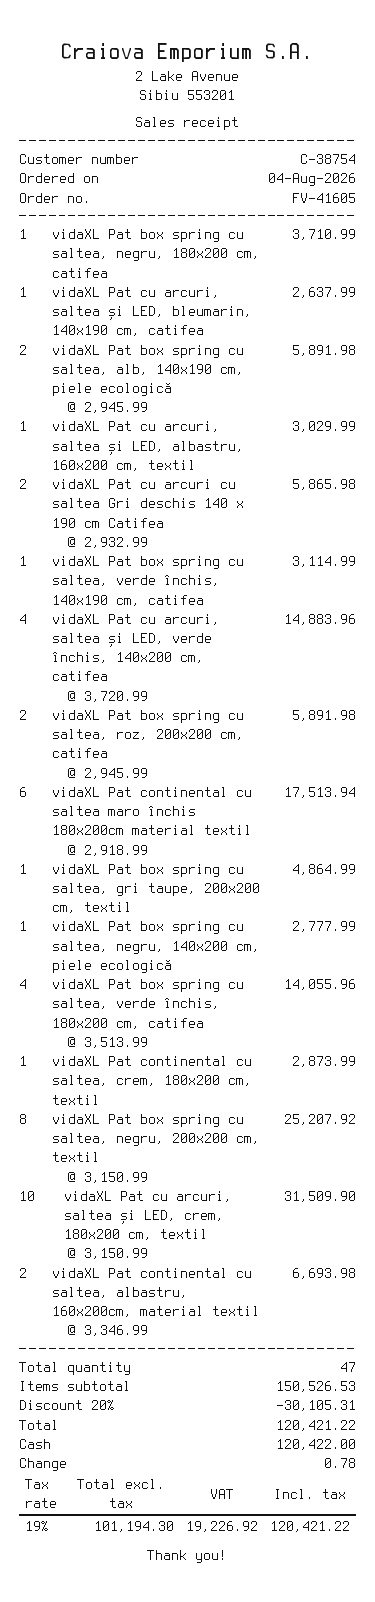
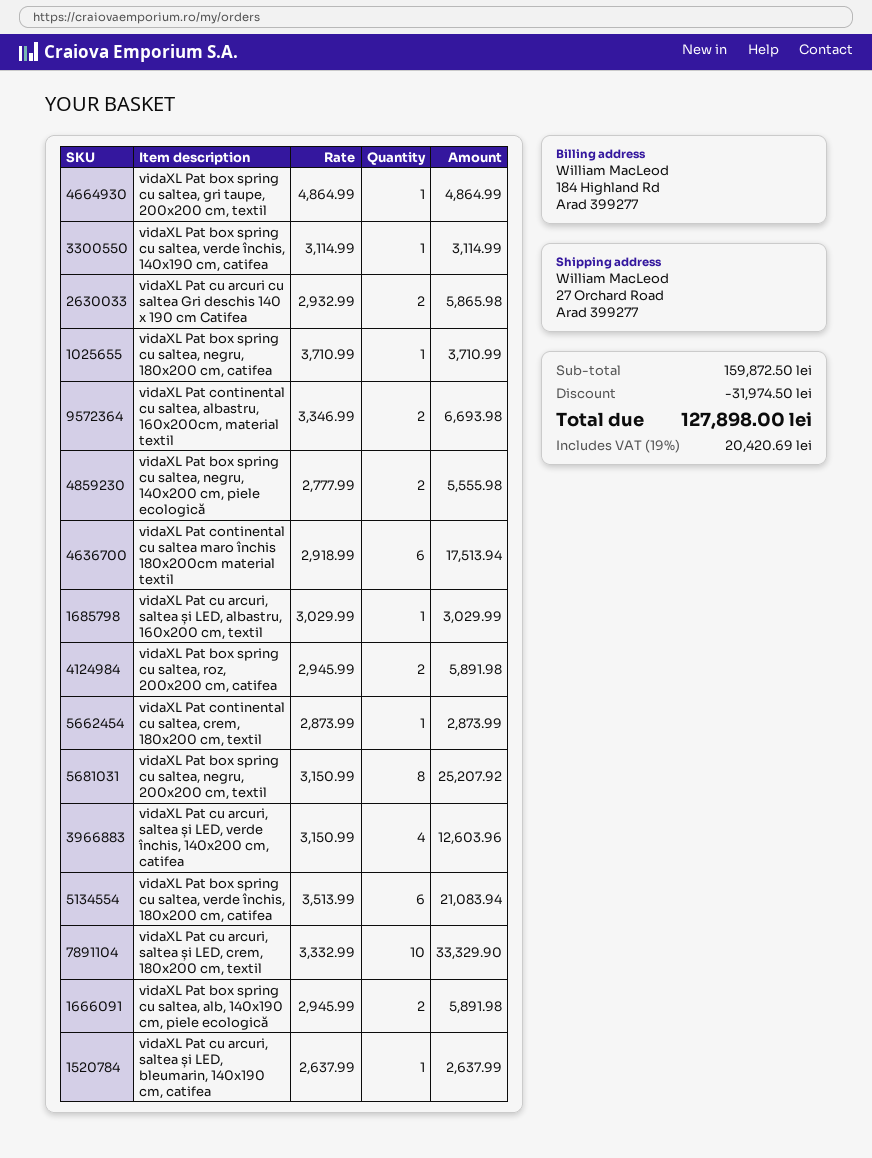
vidaXL Pat cu arcuri, saltea și LED, verde închis, 140x200 cm, catifea: 4 x 3720.99 = 14883.96 -> 4 x 3150.99 = 12603.96
vidaXL Pat box spring cu saltea, negru, 140x200 cm, piele ecologică: 1 x 2777.99 = 2777.99 -> 2 x 2777.99 = 5555.98
vidaXL Pat box spring cu saltea, verde închis, 180x200 cm, catifea: 4 x 3513.99 = 14055.96 -> 6 x 3513.99 = 21083.94
vidaXL Pat cu arcuri, saltea și LED, crem, 180x200 cm, textil: 10 x 3150.99 = 31509.90 -> 10 x 3332.99 = 33329.90
subtotal: 150526.53 -> 159872.50
discount: 30105.31 -> 31974.50
tax: 19% = 19226.92 -> 19% = 20420.69
total: 120421.22 -> 127898.00

